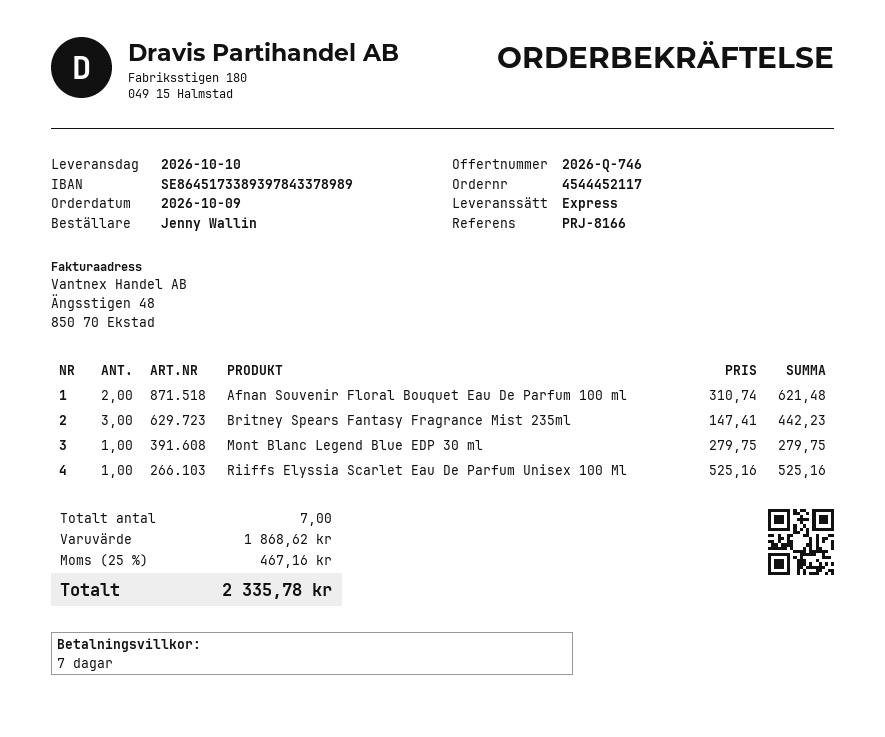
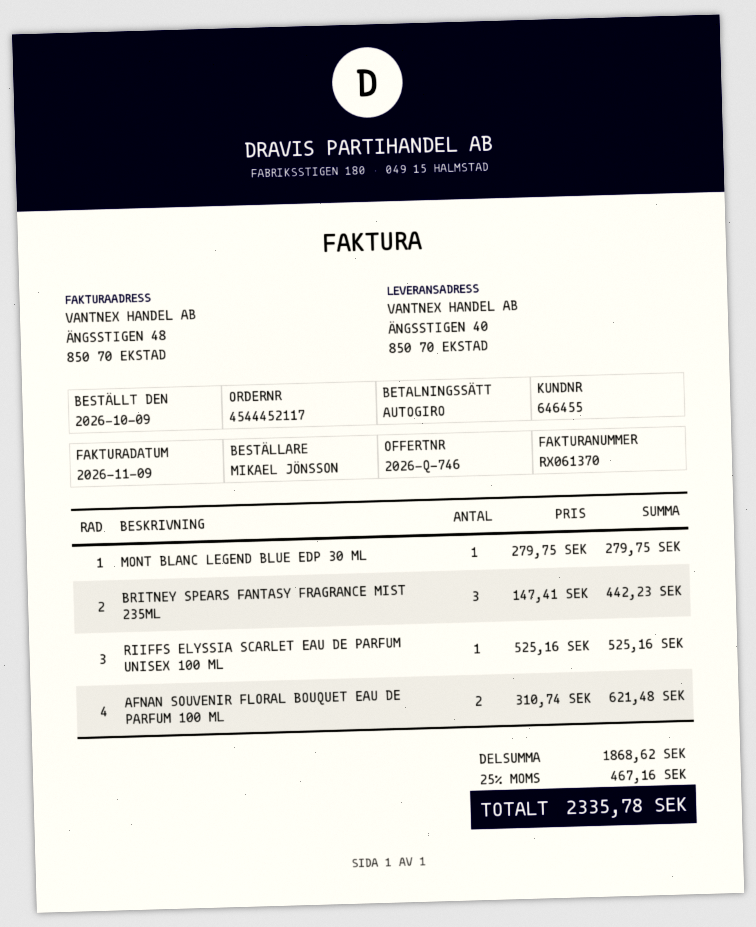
ordered by: Jenny Wallin -> MIKAEL JÖNSSON

